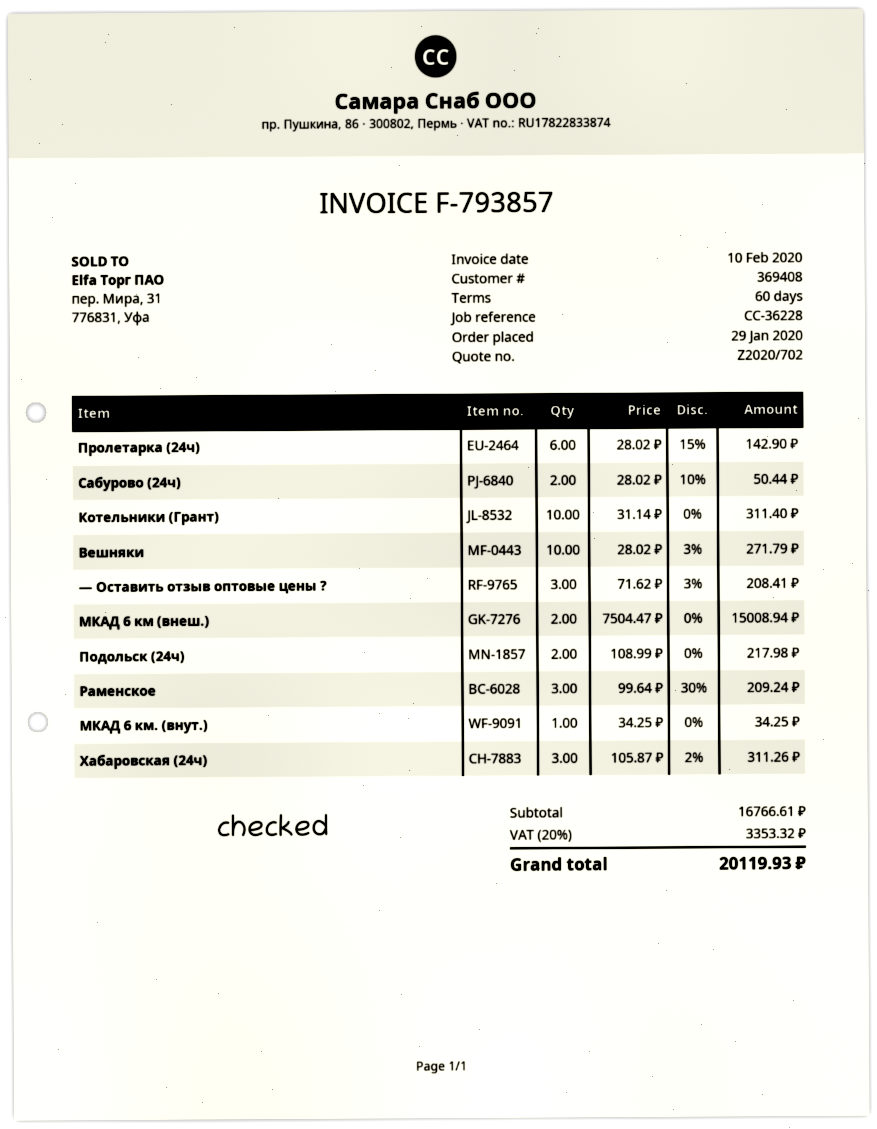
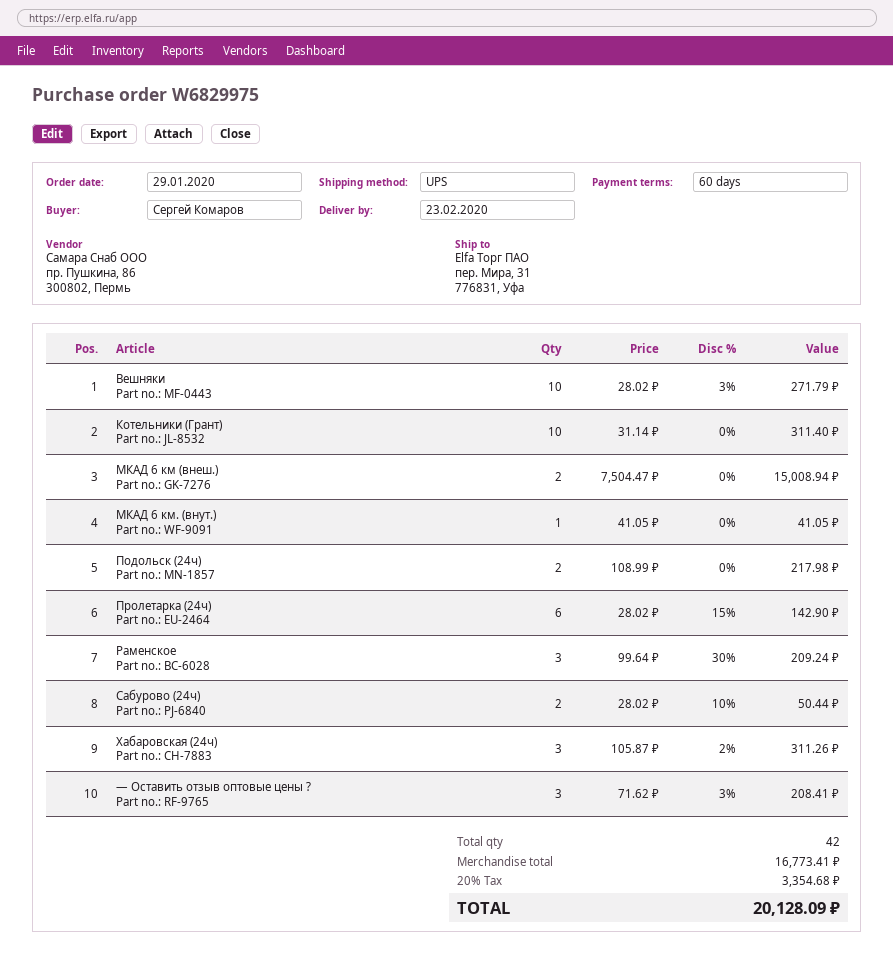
МКАД 6 км. (внут.): 1 x 34.25 = 34.25 -> 1 x 41.05 = 41.05
subtotal: 16766.61 -> 16773.41
tax: 20% = 3353.32 -> 20% = 3354.68
total: 20119.93 -> 20128.09

